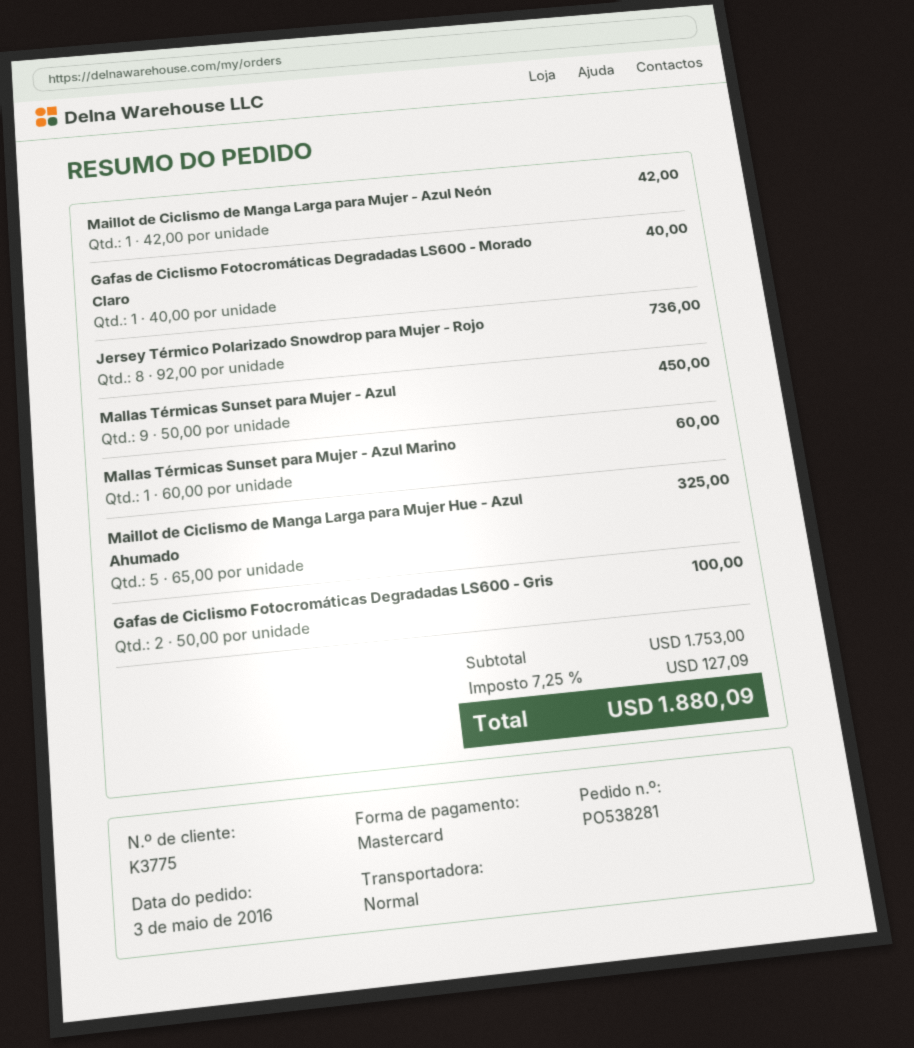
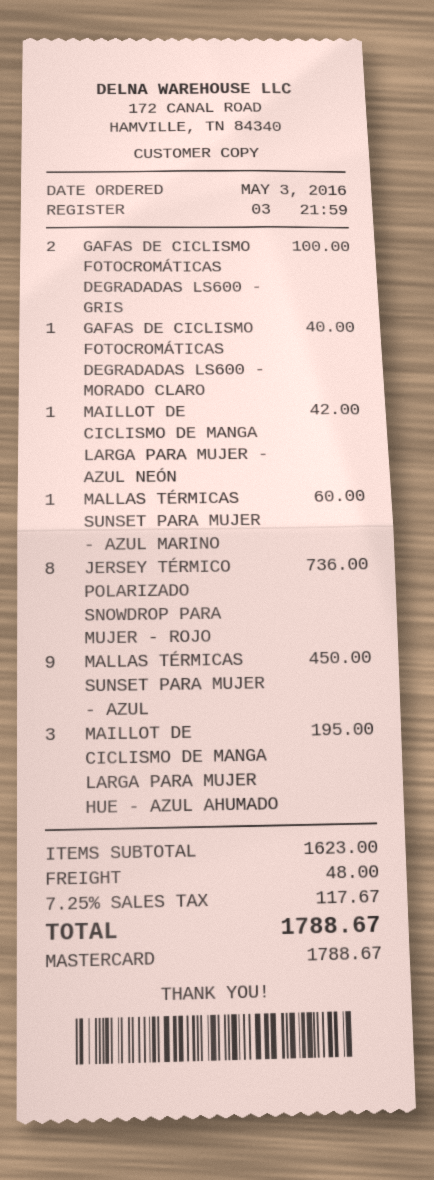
Maillot de Ciclismo de Manga Larga para Mujer Hue - Azul Ahumado: 5 for 325.00 -> 3 for 195.00
subtotal: 1753.00 -> 1623.00
shipping: none -> 48.00
tax: 7.25% = 127.09 -> 7.25% = 117.67
total: 1880.09 -> 1788.67

